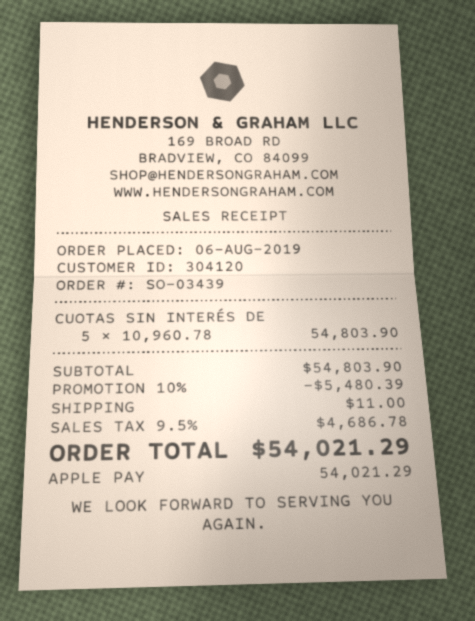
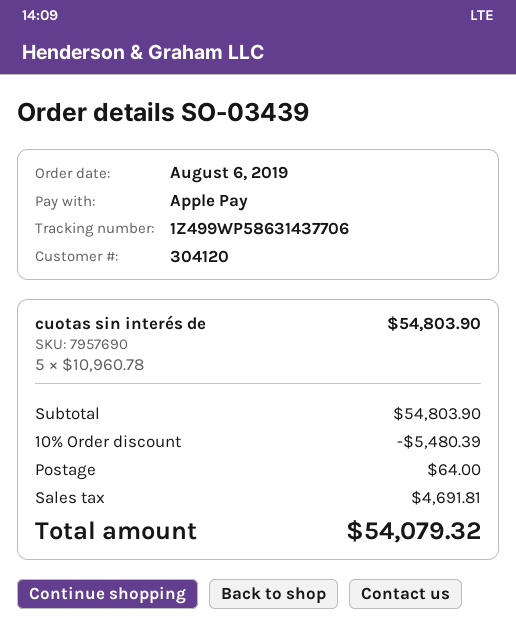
shipping: 11.00 -> 64.00
tax: 4686.78 -> 4691.81
total: 54021.29 -> 54079.32

